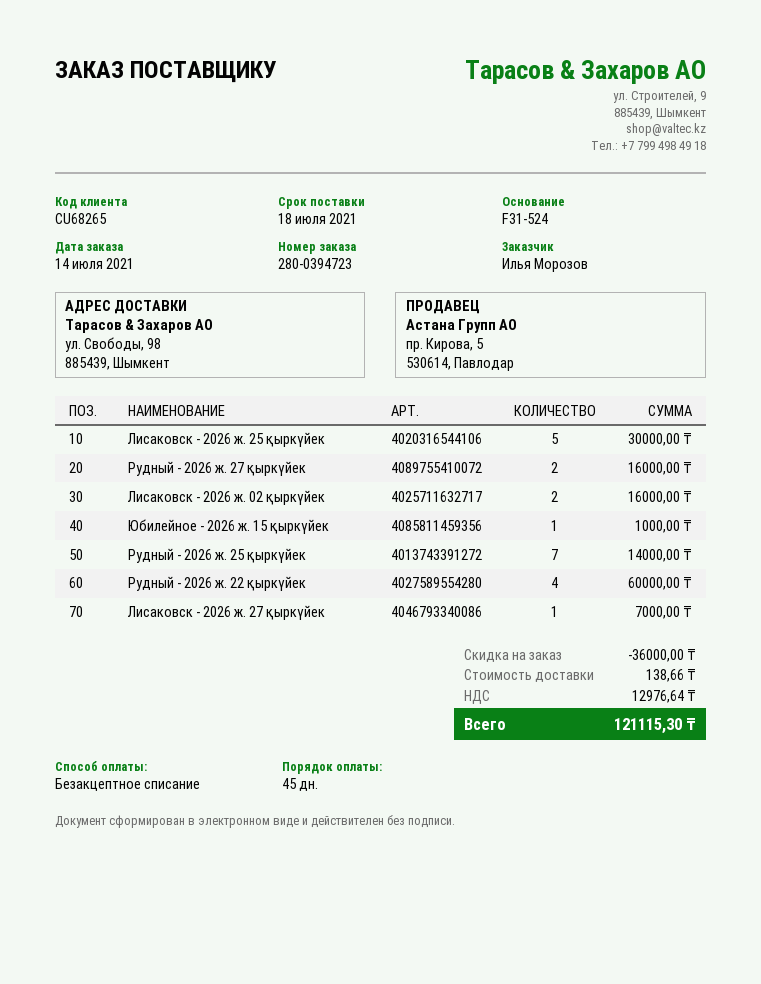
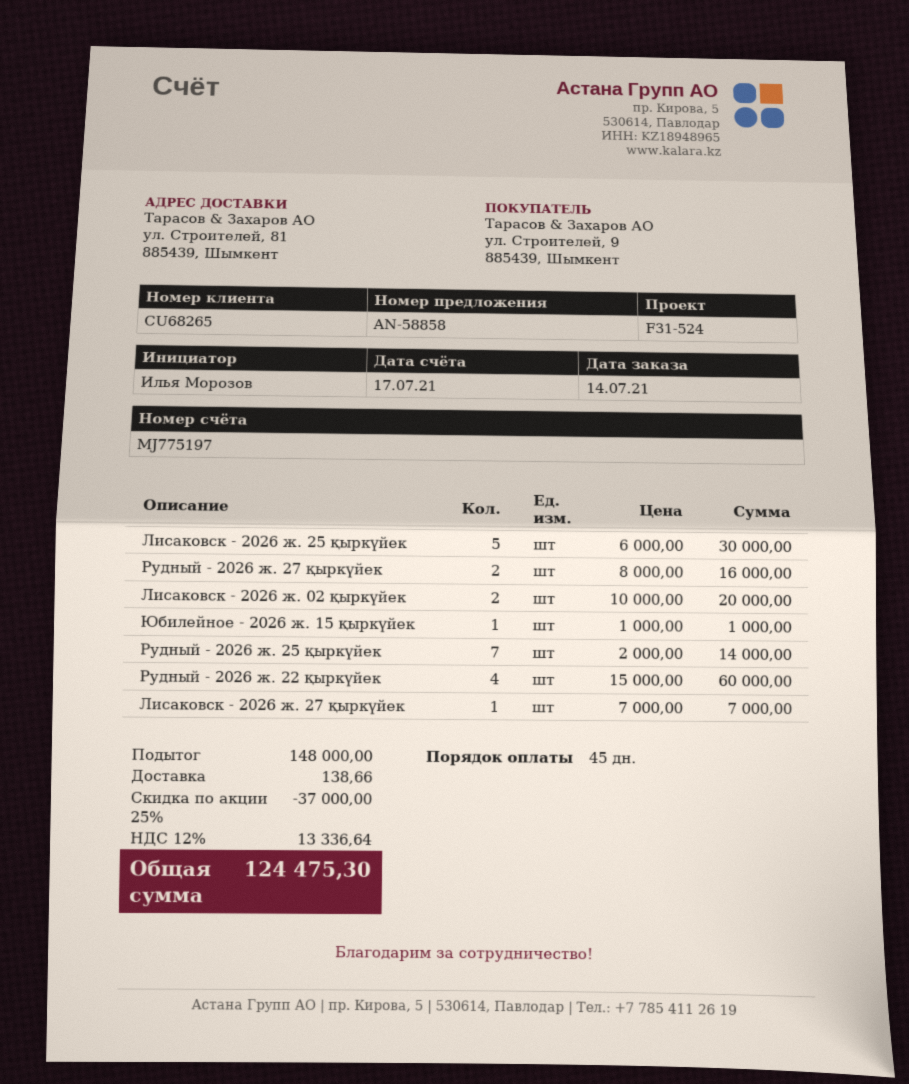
ship to: ул. Свободы, 98, 885439, Шымкент -> ул. Строителей, 81, 885439, Шымкент
Лисаковск - 2026 ж. 02 қыркүйек: 2 for 16000.00 -> 2 for 20000.00
discount: 36000.00 -> 37000.00
tax: 12976.64 -> 13336.64
total: 121115.30 -> 124475.30

